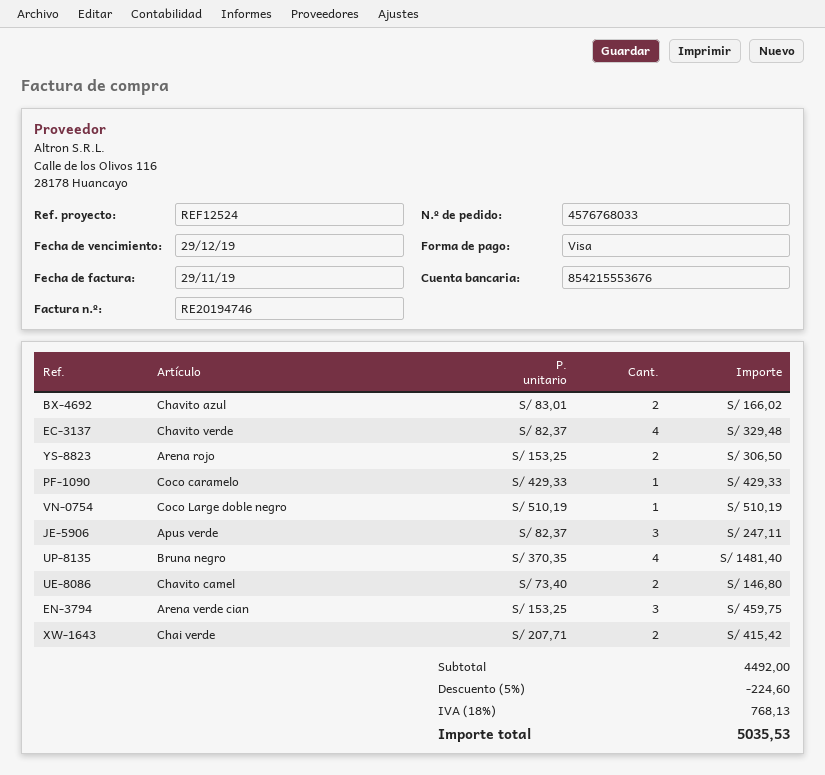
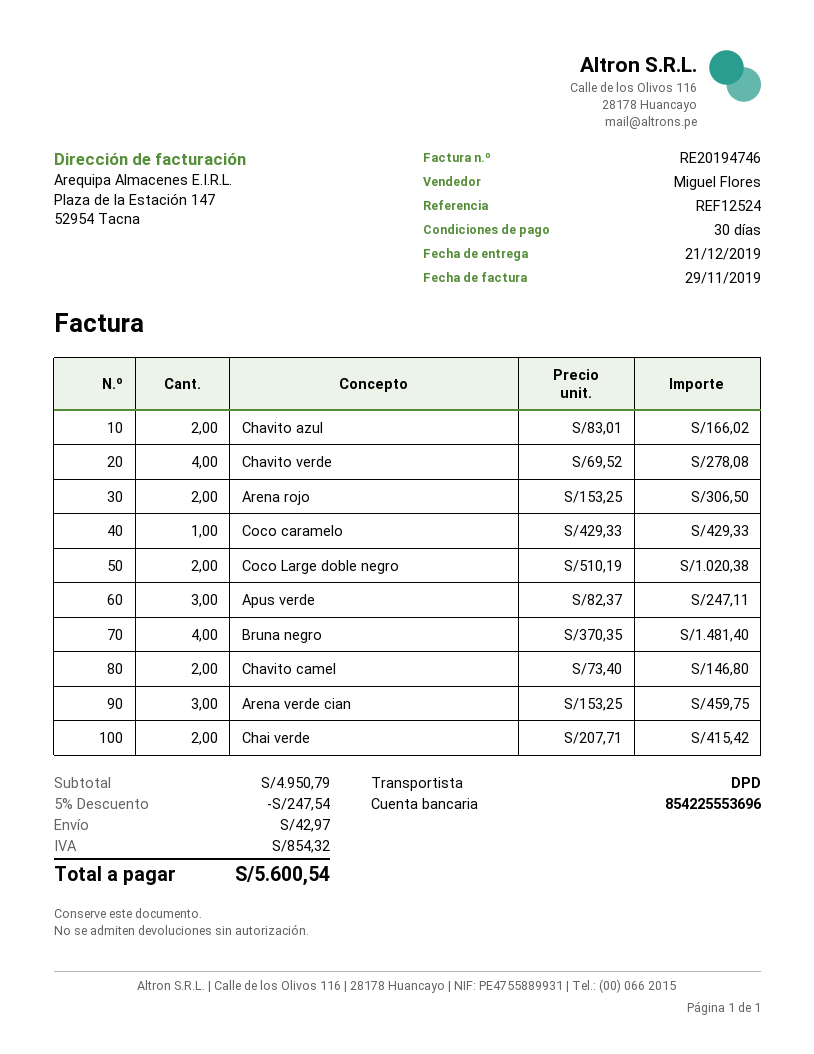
bank account: 854215553676 -> 854225553696
Chavito verde: 4 x 82.37 = 329.48 -> 4 x 69.52 = 278.08
Coco Large doble negro: 1 x 510.19 = 510.19 -> 2 x 510.19 = 1020.38
subtotal: 4492.00 -> 4950.79
discount: 5% = 224.60 -> 5% = 247.54
shipping: none -> 42.97
tax: 768.13 -> 854.32
total: 5035.53 -> 5600.54

